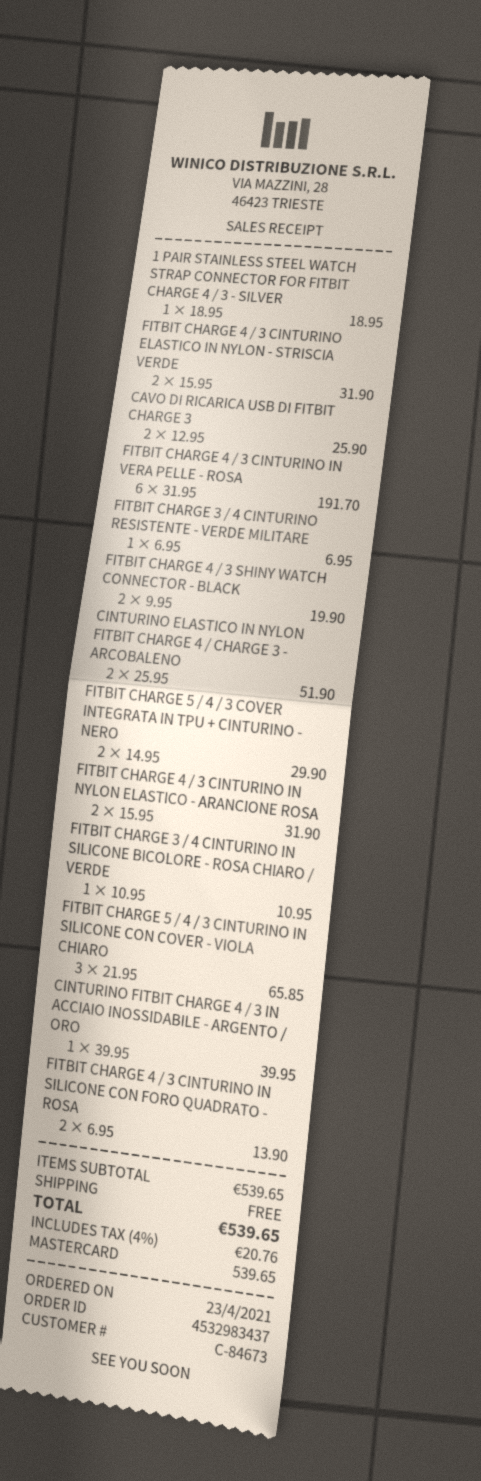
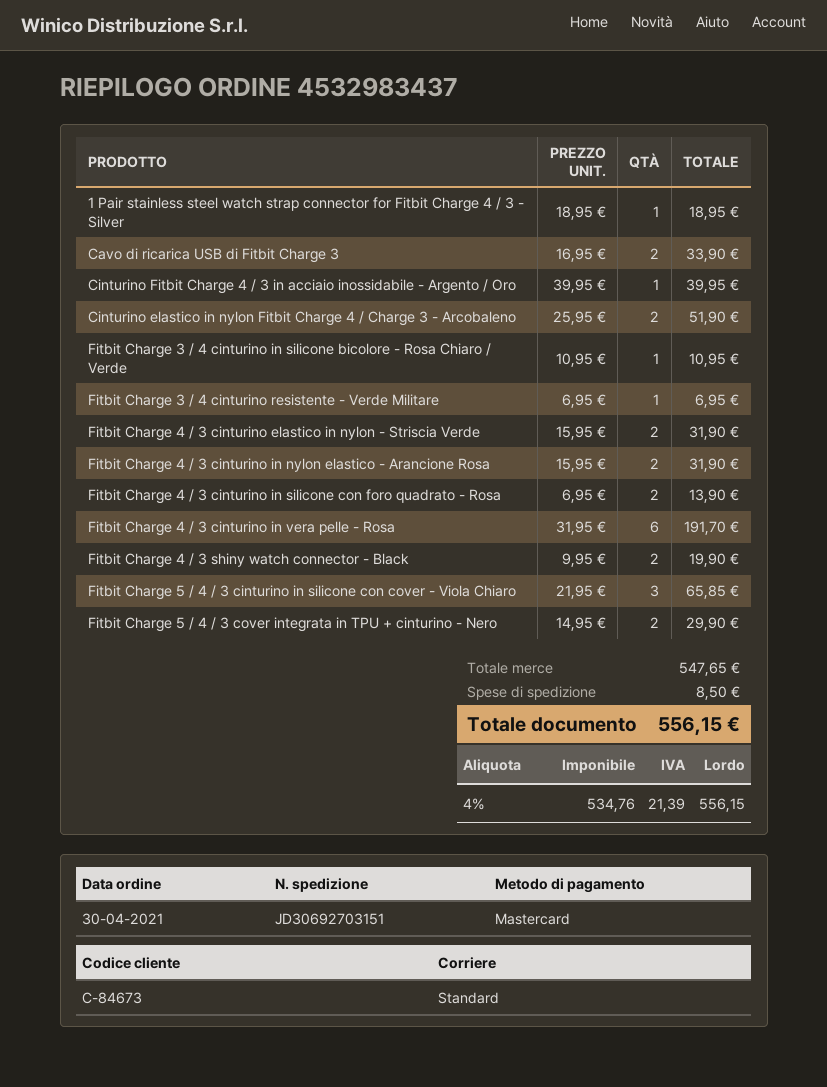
order date: 2021-04-23 -> 2021-04-30
CAVO DI RICARICA USB DI FITBIT CHARGE 3: 2 x 12.95 = 25.90 -> 2 x 16.95 = 33.90
subtotal: 539.65 -> 547.65
shipping: 0.00 -> 8.50
tax: 4% = 20.76 -> 4% = 21.39
total: 539.65 -> 556.15

